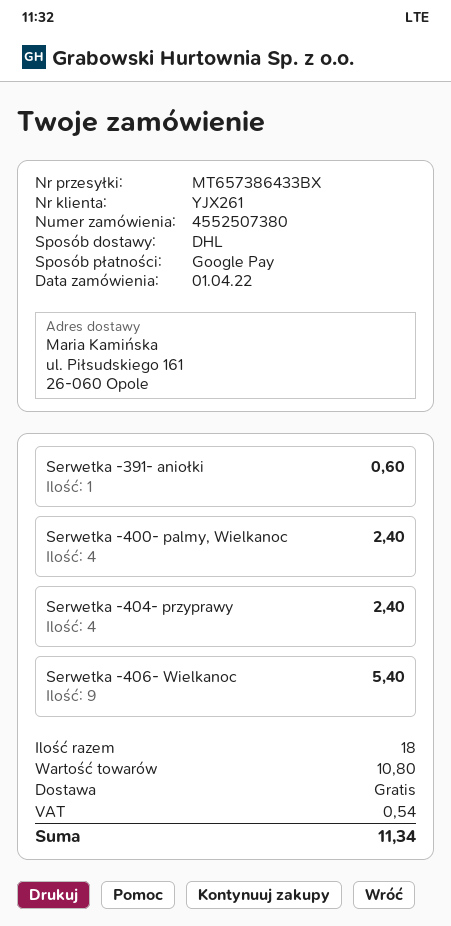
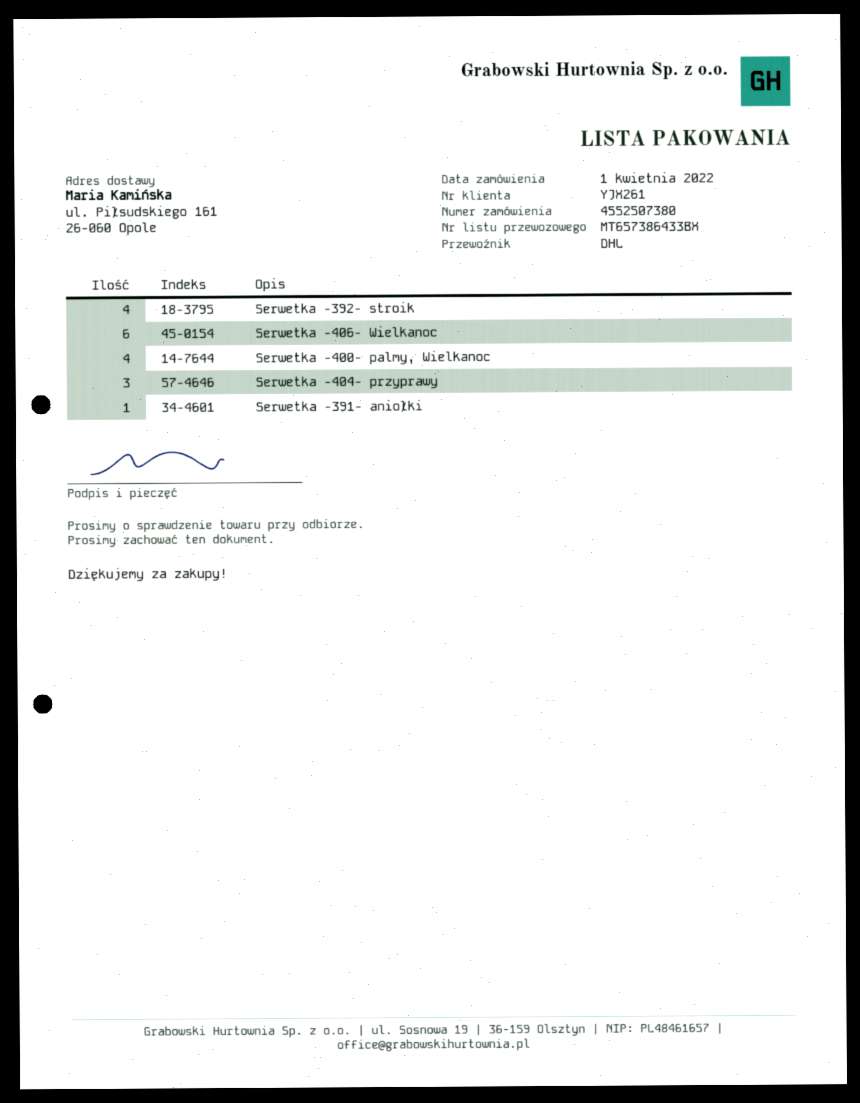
Serwetka -404- przyprawy: 4 -> 3
Serwetka -406- Wielkanoc: 9 -> 6
Serwetka -392- stroik: none -> 4

